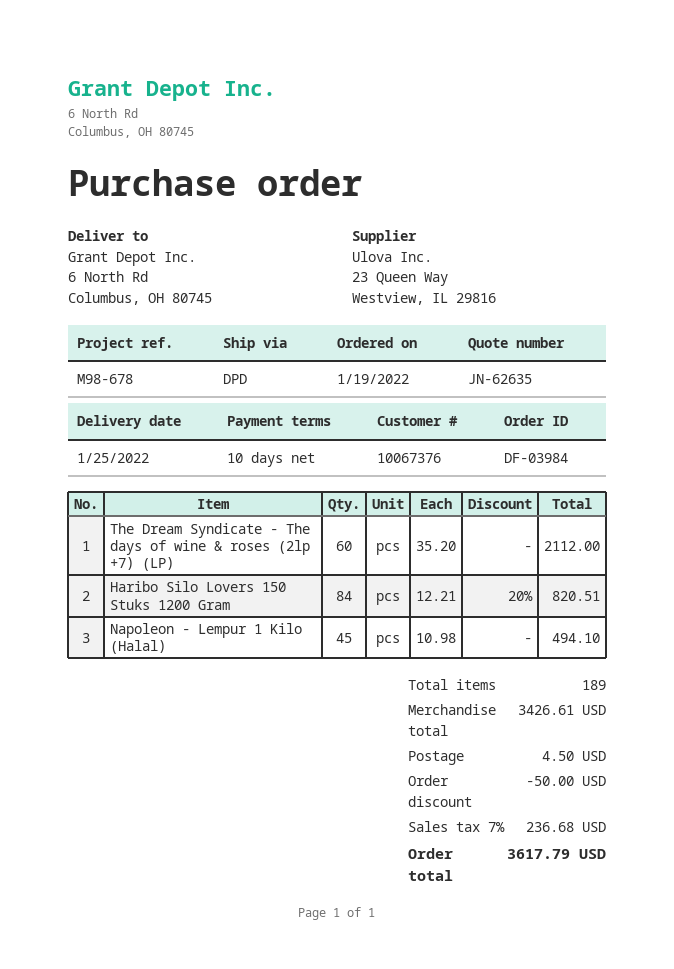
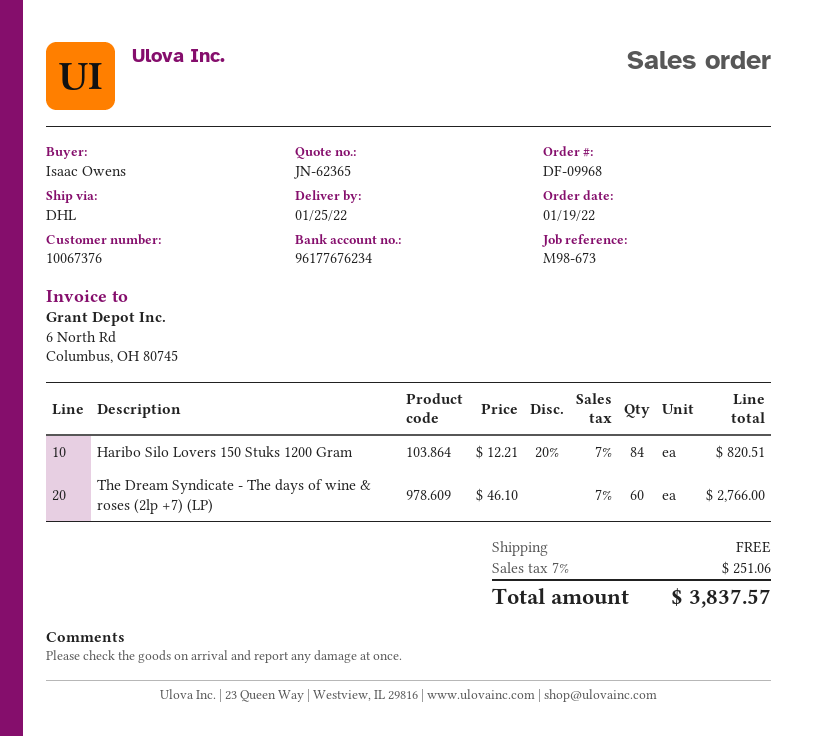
quote number: JN-62635 -> JN-62365
order number: DF-03984 -> DF-09968
reference: M98-678 -> M98-673
shipping method: DPD -> DHL
The Dream Syndicate - The days of wine & roses (2lp +7) (LP): 60 x 35.20 = 2112.00 -> 60 x 46.10 = 2766.00
Napoleon - Lempur 1 Kilo (Halal): 45 x 10.98 = 494.10 -> none
discount: 50.00 -> none
shipping: 4.50 -> 0.00
tax: 7% = 236.68 -> 7% = 251.06
total: 3617.79 -> 3837.57

